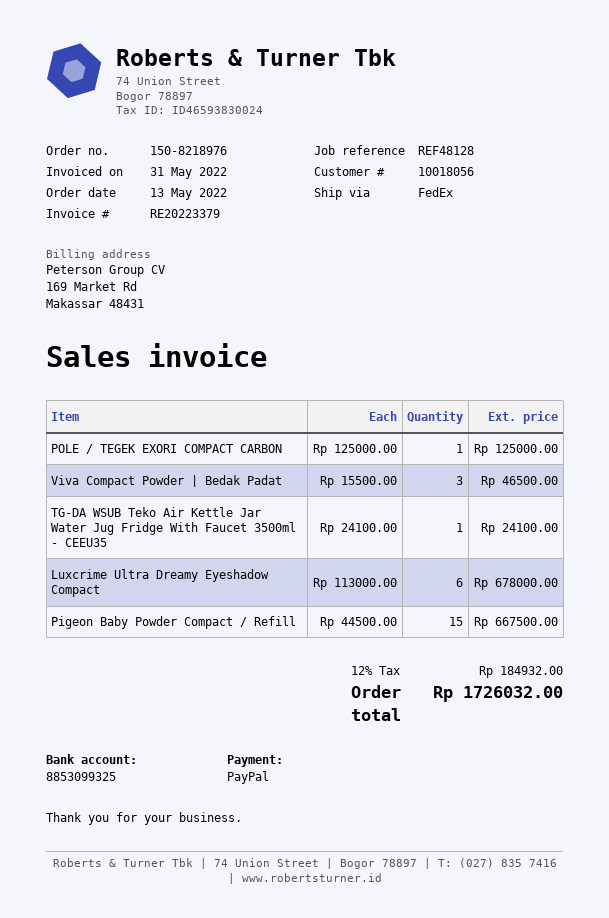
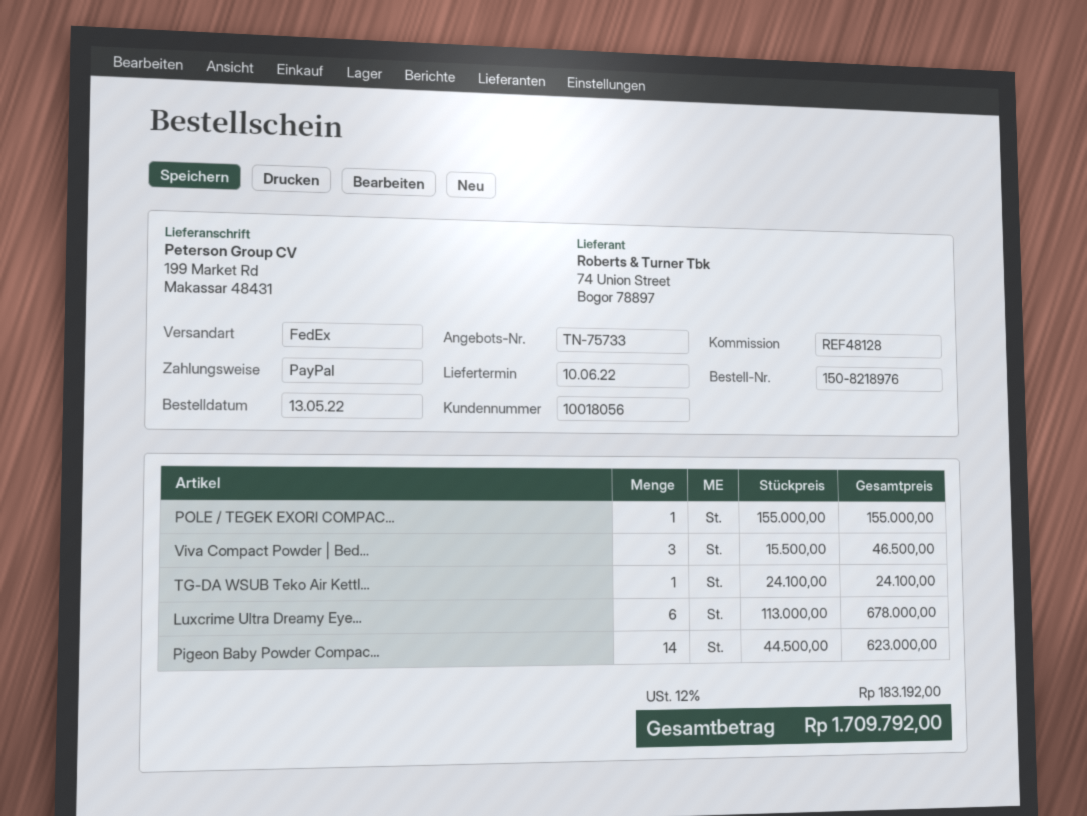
POLE / TEGEK EXORI COMPACT CARBON: 1 x 125000.00 = 125000.00 -> 1 x 155000.00 = 155000.00
Pigeon Baby Powder Compact / Refill: 15 x 44500.00 = 667500.00 -> 14 x 44500.00 = 623000.00
tax: 12% = 184932.00 -> 12% = 183192.00
total: 1726032.00 -> 1709792.00

